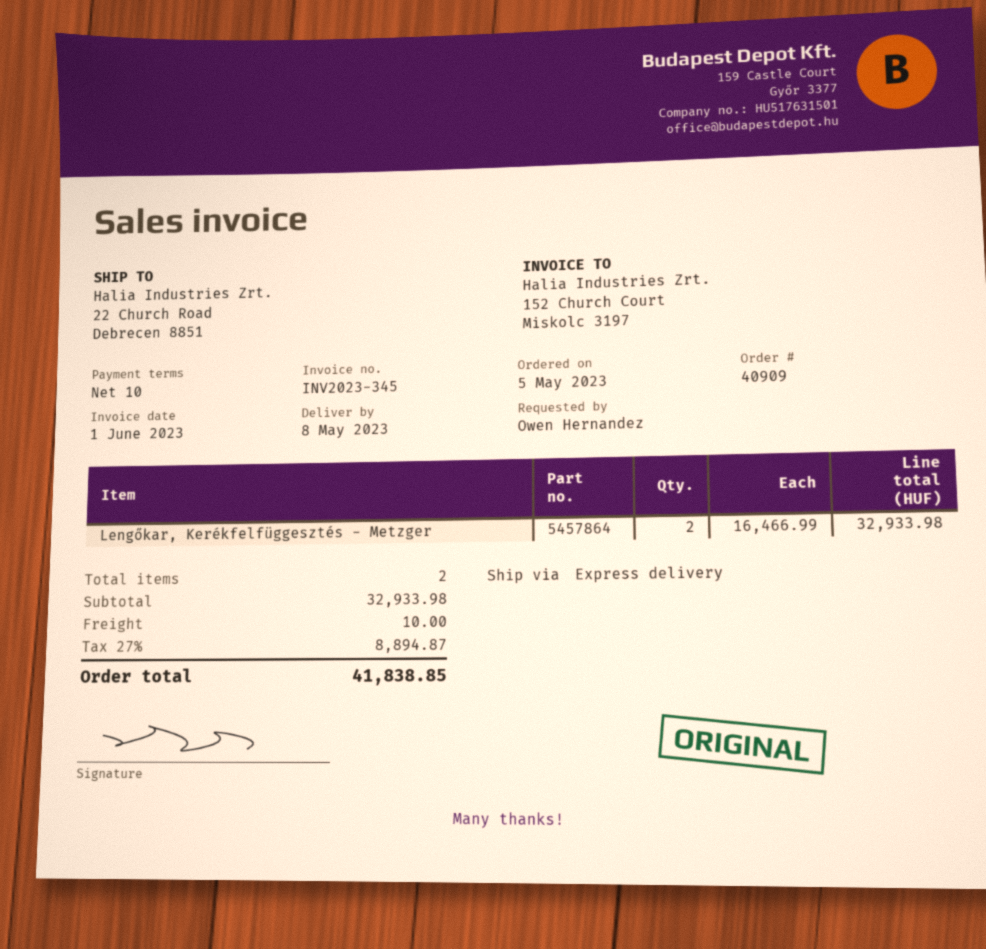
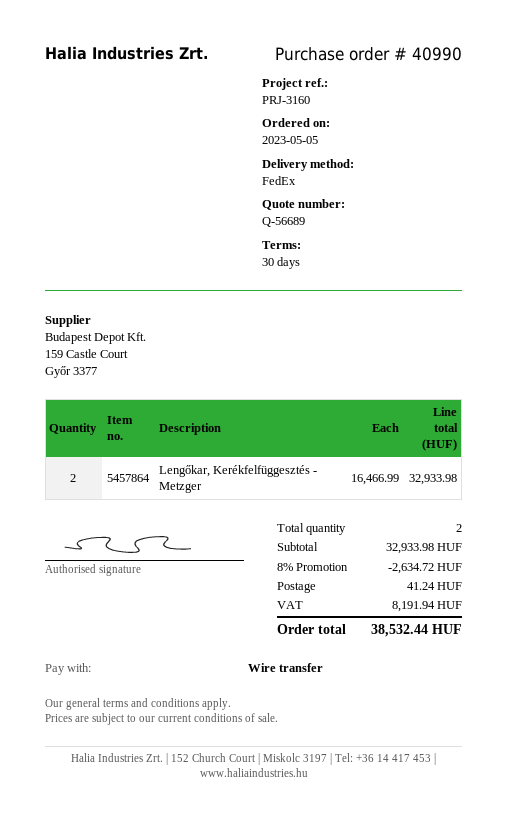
order number: 40909 -> 40990
payment terms: 10 days -> 30 days
shipping method: express -> FedEx
discount: none -> 8% = 2634.72
shipping: 10.00 -> 41.24
tax: 8894.87 -> 8191.94
total: 41838.85 -> 38532.44

